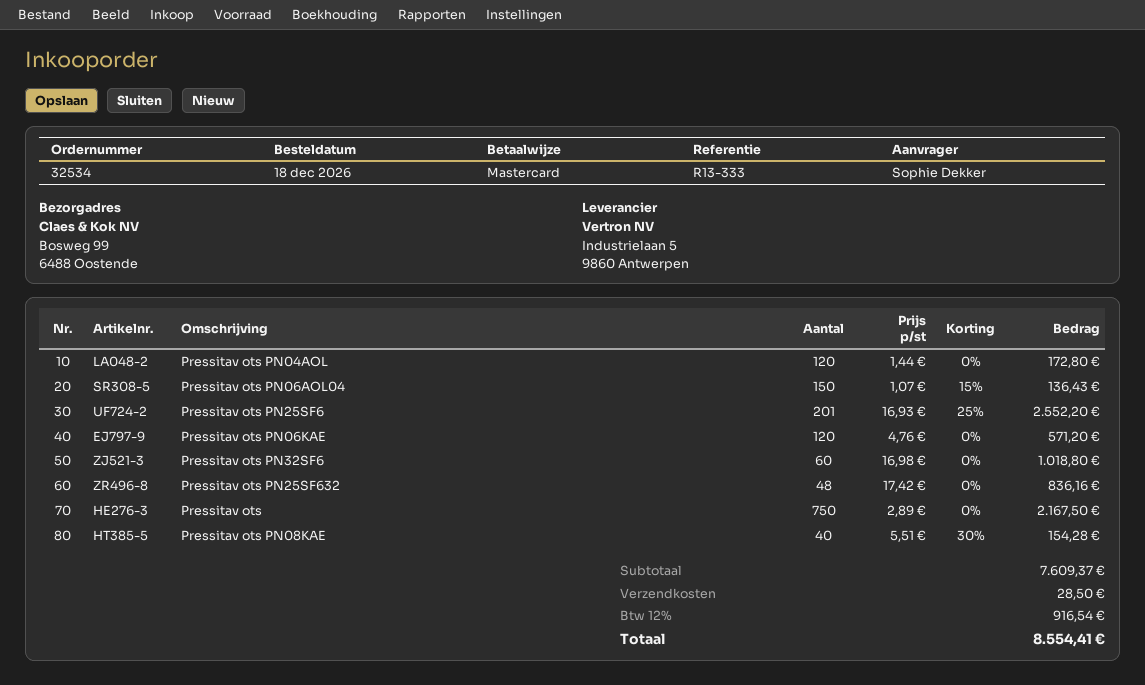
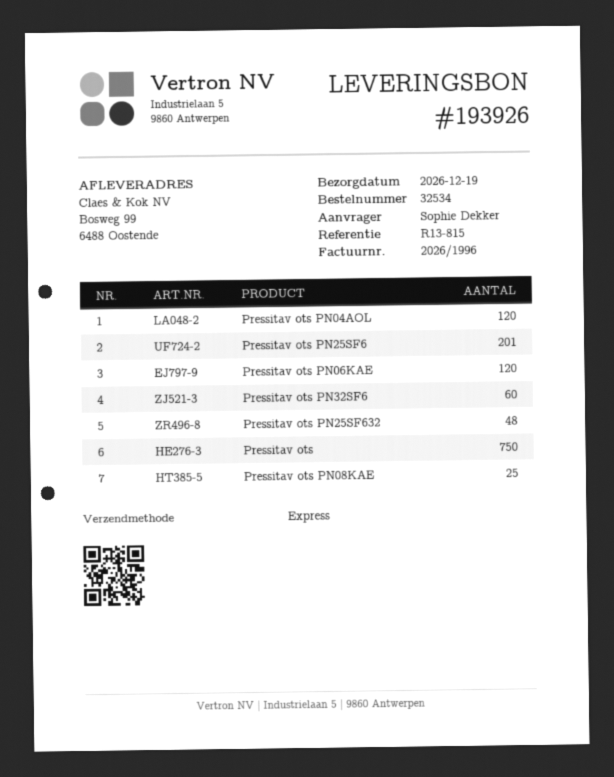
reference: R13-333 -> R13-815
Pressitav ots PN06AOL04: 150 -> none
Pressitav ots PN08KAE: 40 -> 25

